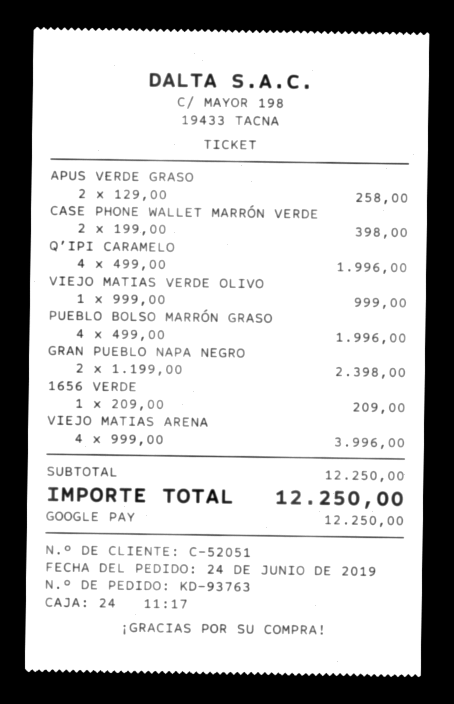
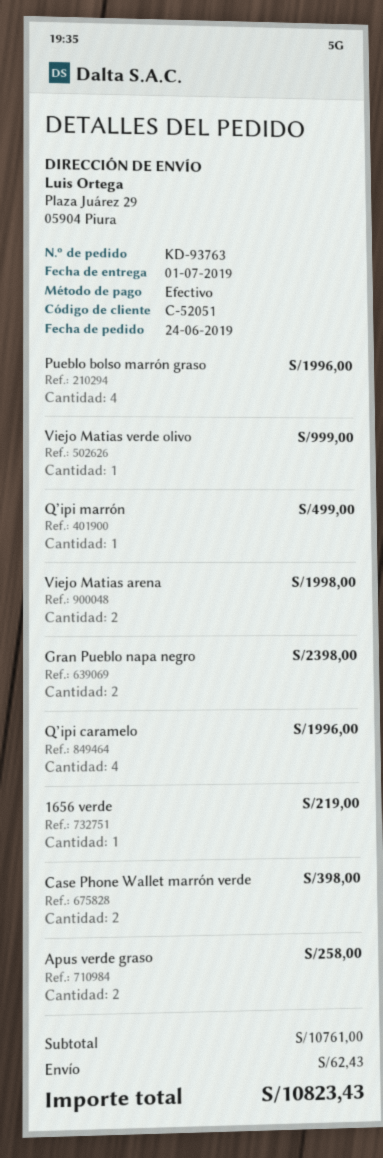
payment method: Google Pay -> cash
1656 VERDE: 1 for 209.00 -> 1 for 219.00
VIEJO MATIAS ARENA: 4 for 3996.00 -> 2 for 1998.00
Q’ipi marrón: none -> 1 for 499.00
subtotal: 12250.00 -> 10761.00
shipping: none -> 62.43
total: 12250.00 -> 10823.43

